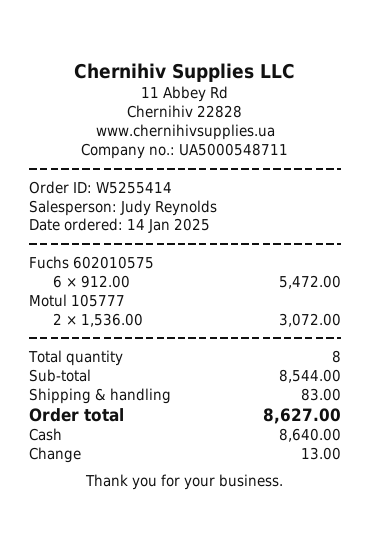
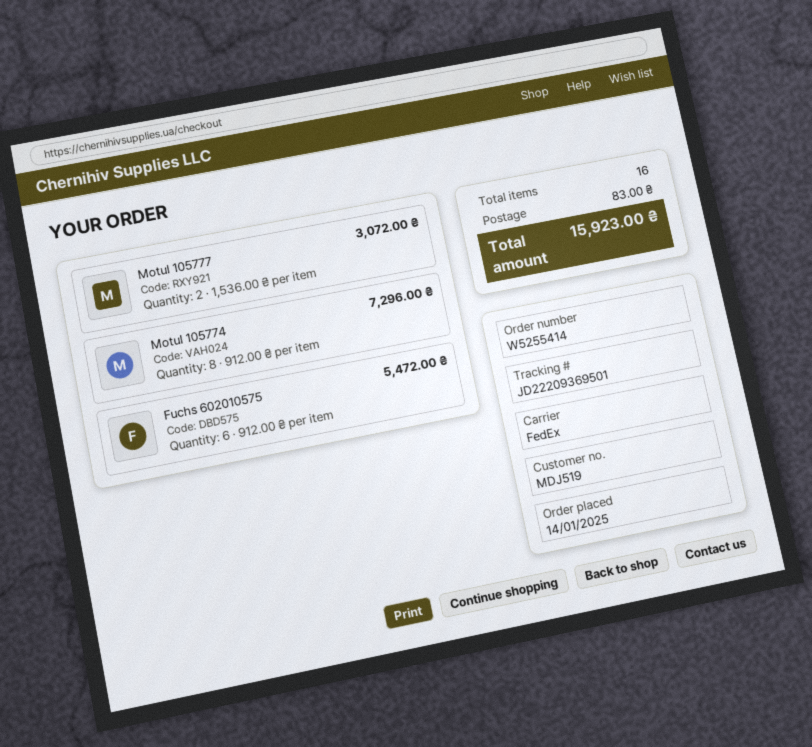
Motul 105774: none -> 8 x 912.00 = 7296.00
total quantity: 8 -> 16
total: 8627.00 -> 15923.00

